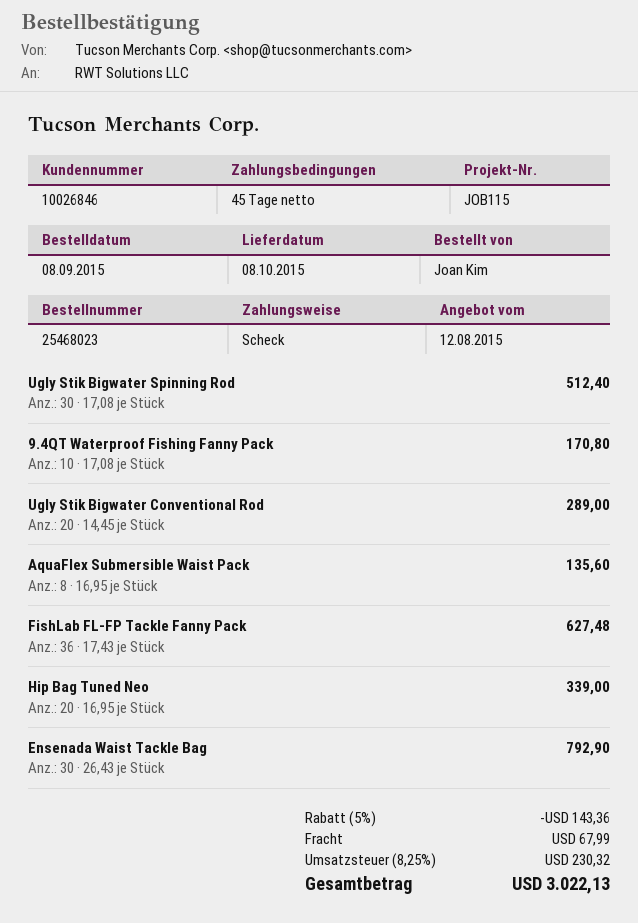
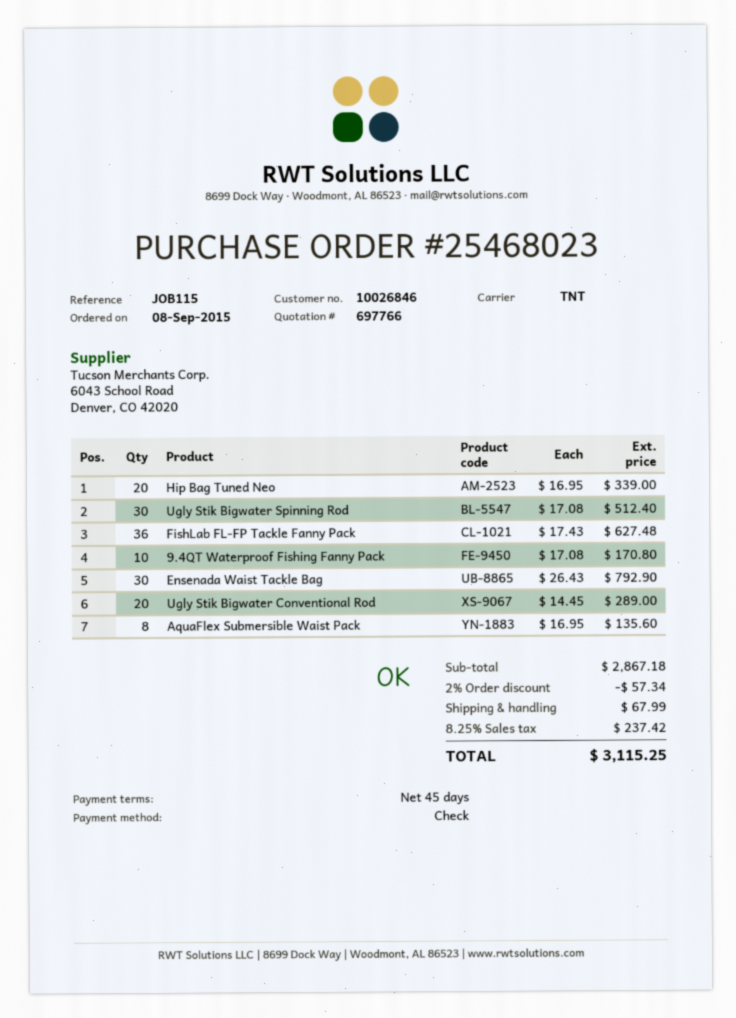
discount: 5% = 143.36 -> 2% = 57.34
tax: 8.25% = 230.32 -> 8.25% = 237.42
total: 3022.13 -> 3115.25

